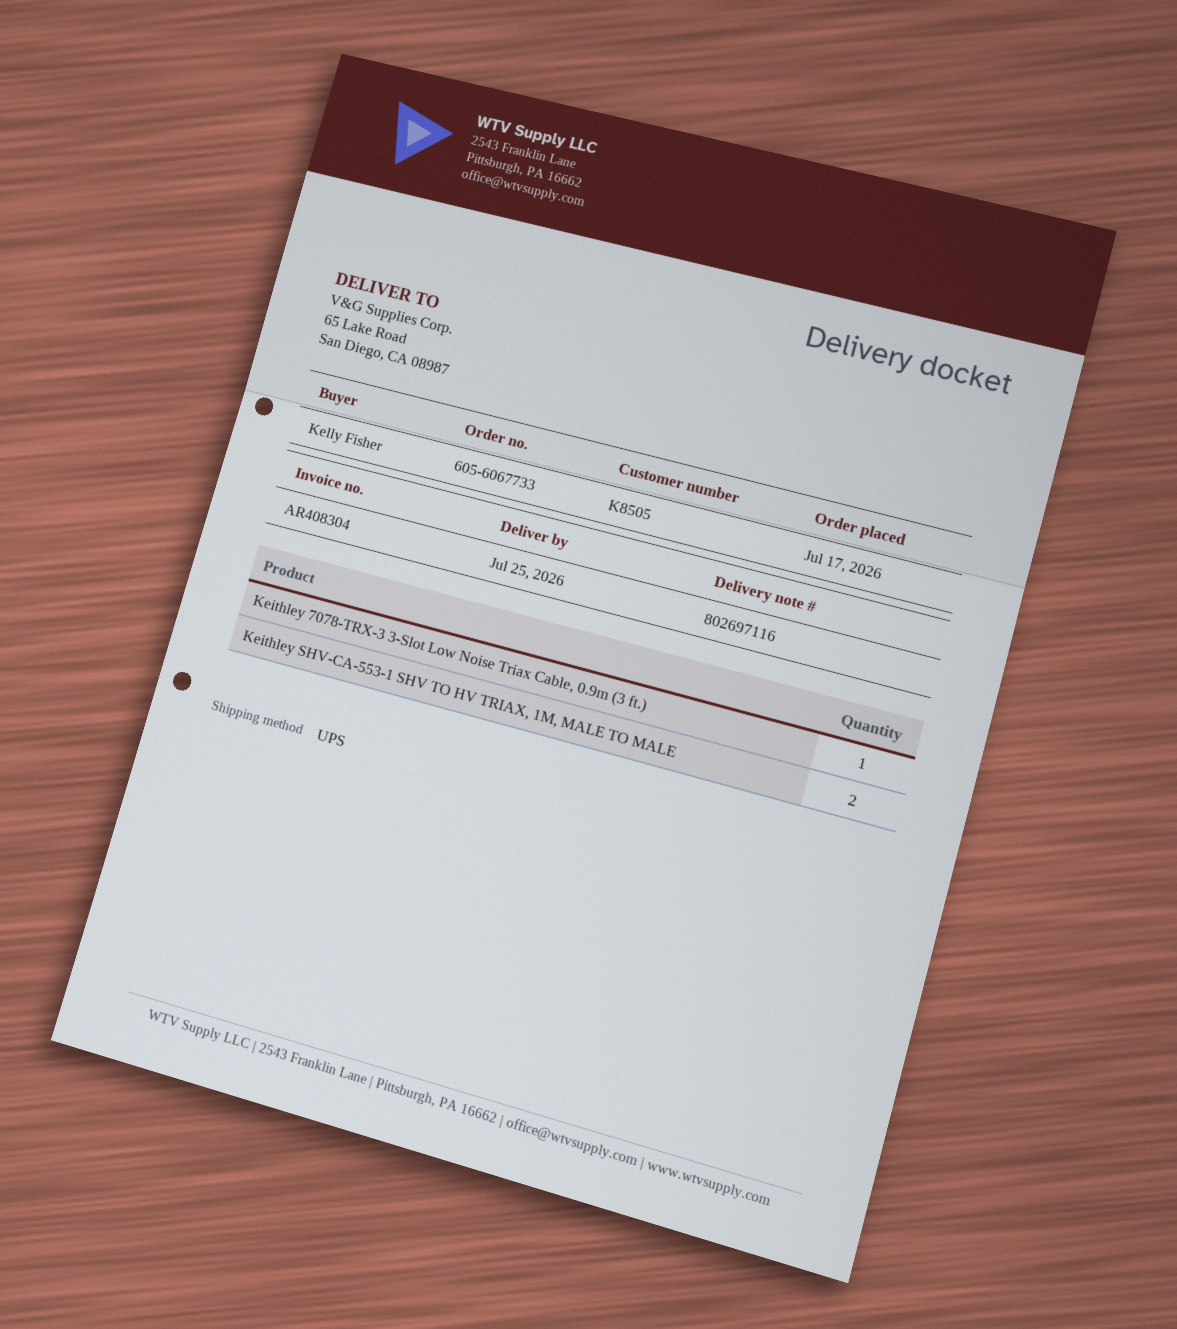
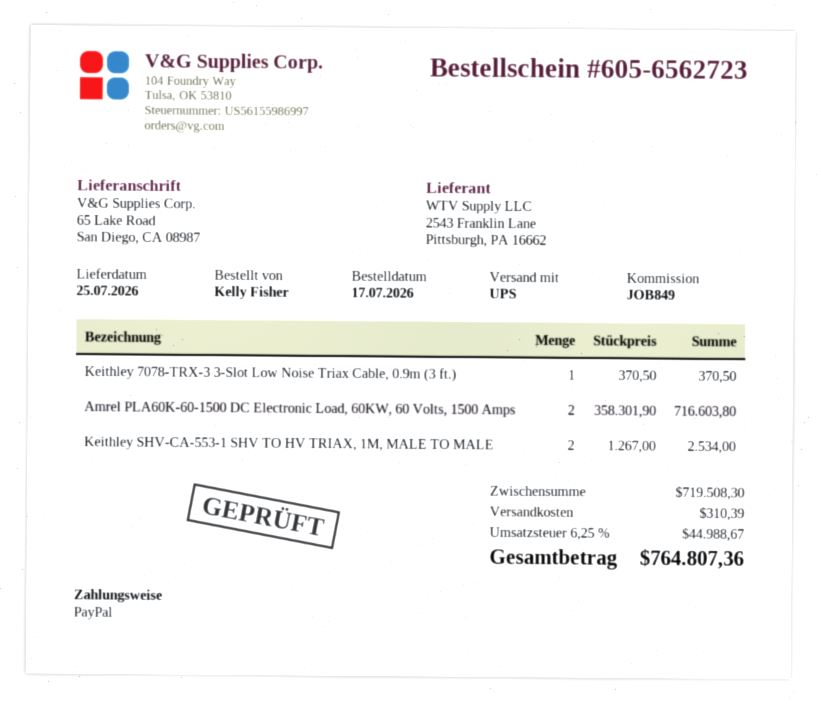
order number: 605-6067733 -> 605-6562723
Amrel PLA60K-60-1500 DC Electronic Load, 60KW, 60 Volts, 1500 Amps: none -> 2

